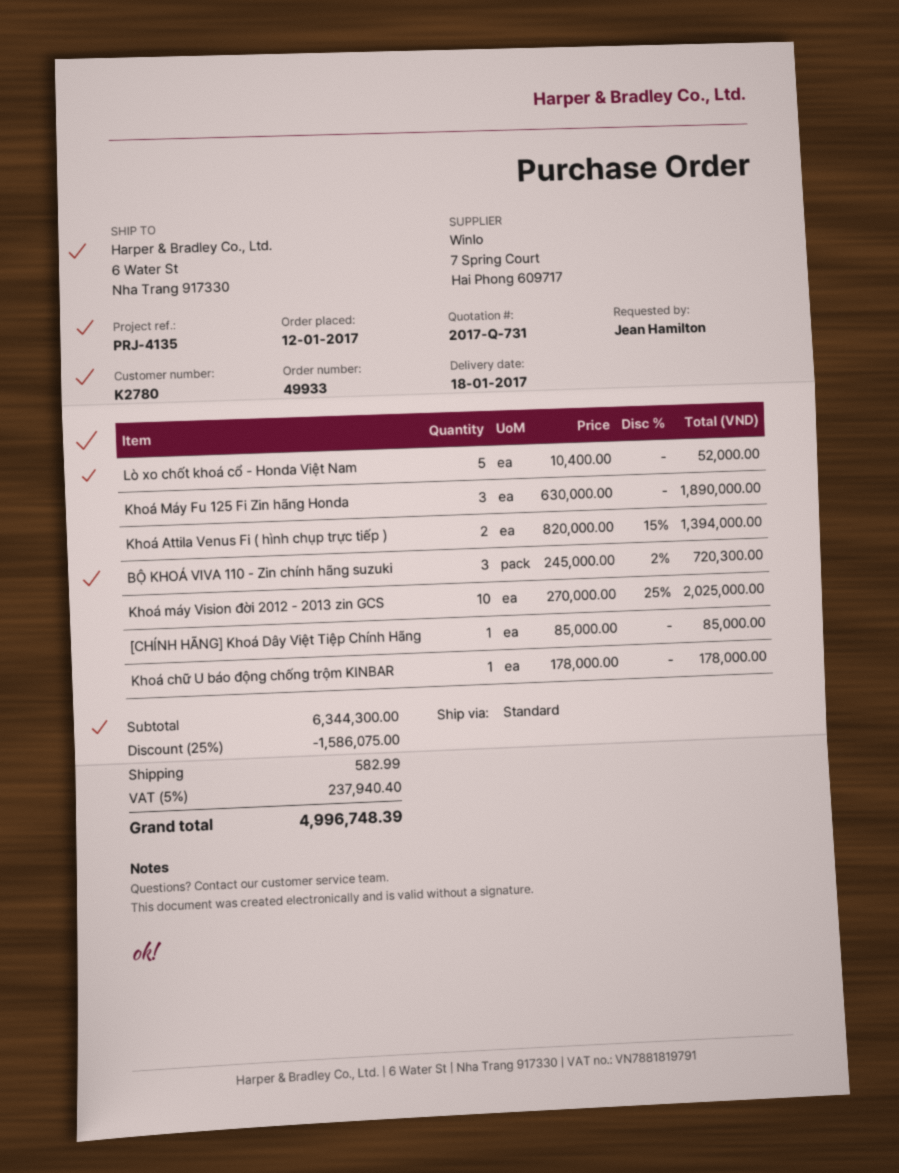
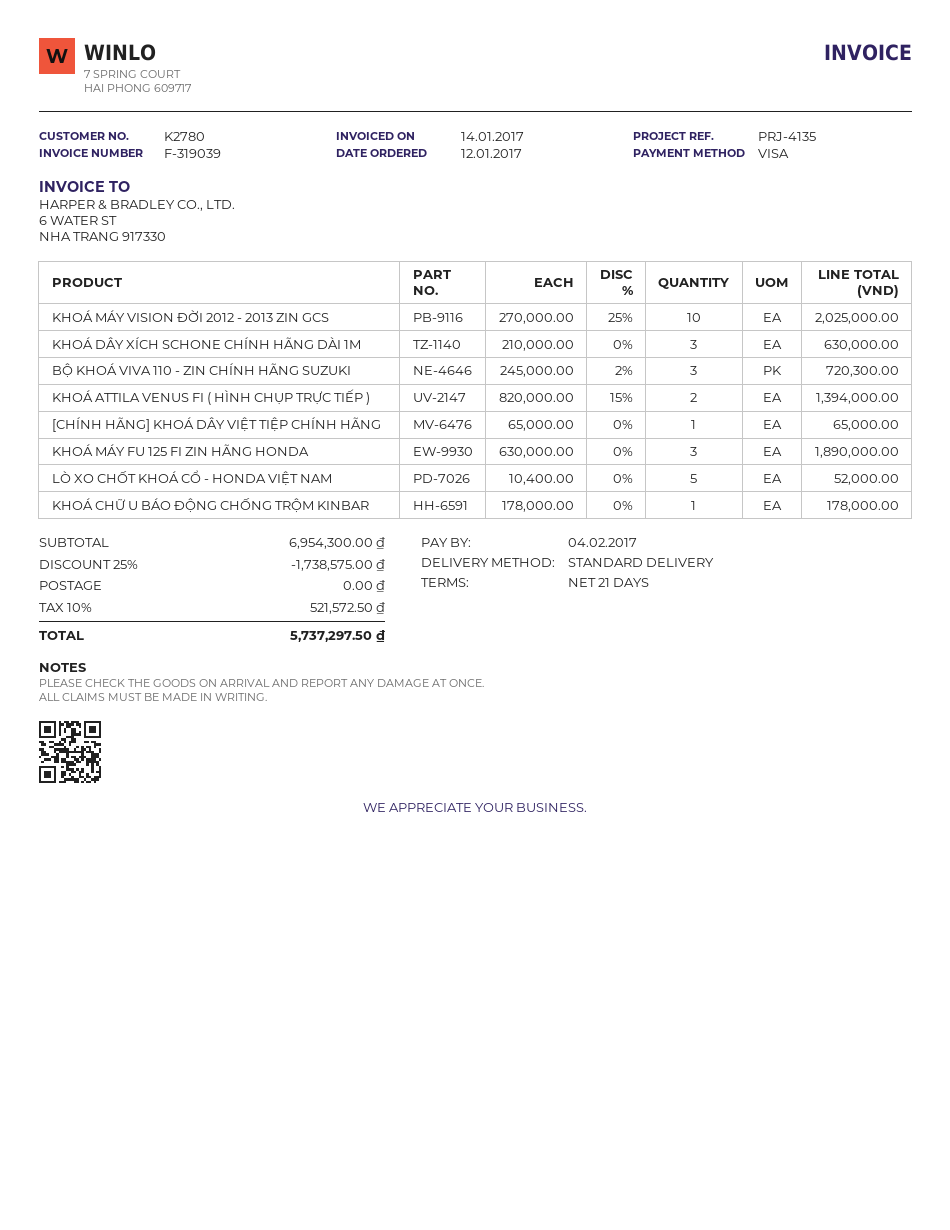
[CHÍNH HÃNG] Khoá Dây Việt Tiệp Chính Hãng: 1 x 85000.00 = 85000.00 -> 1 x 65000.00 = 65000.00
KHOÁ DÂY XÍCH SCHONE CHÍNH HÃNG DÀI 1M: none -> 3 x 210000.00 = 630000.00
subtotal: 6344300.00 -> 6954300.00
discount: 25% = 1586075.00 -> 25% = 1738575.00
shipping: 582.99 -> 0.00
tax: 5% = 237940.40 -> 10% = 521572.50
total: 4996748.39 -> 5737297.50

